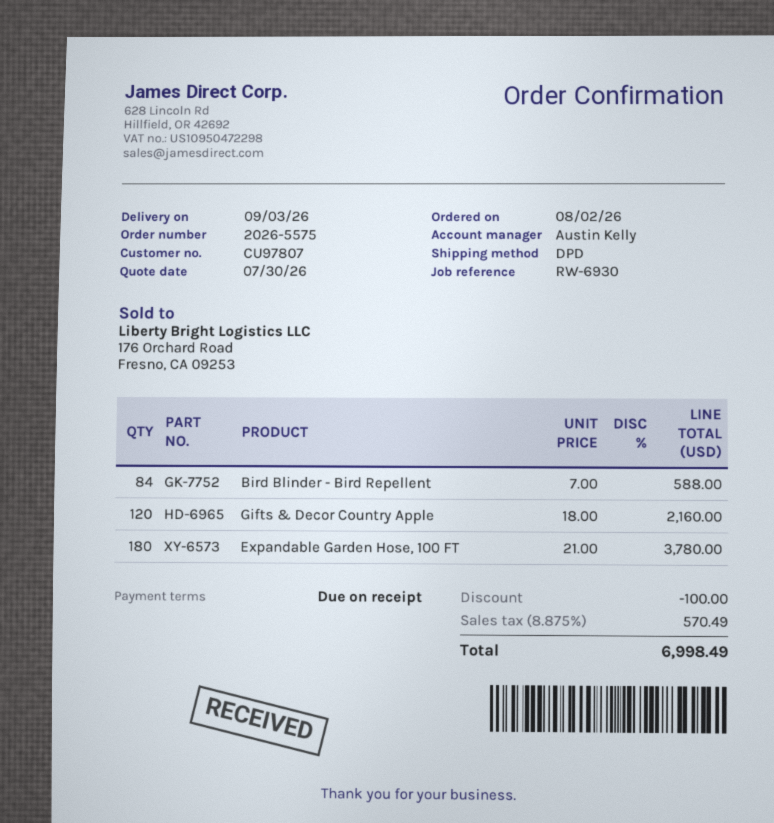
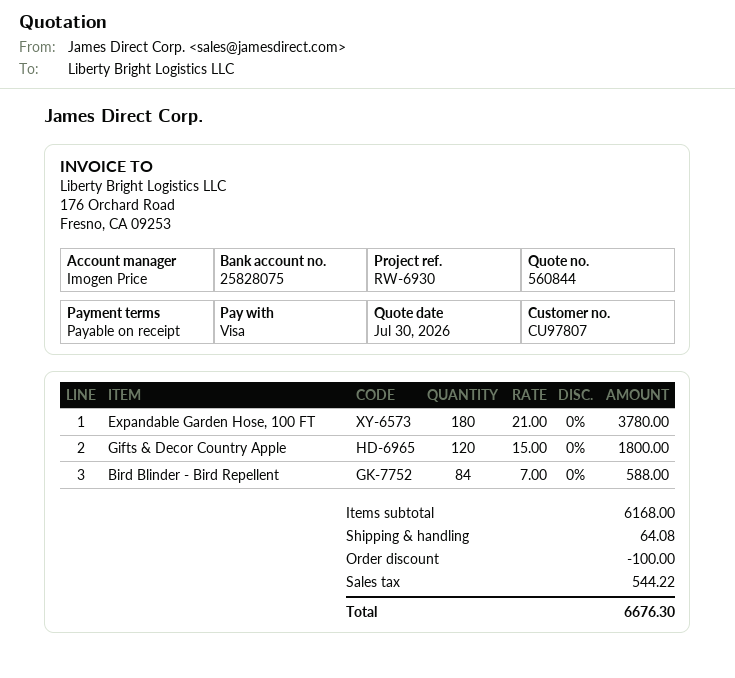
sales rep: Austin Kelly -> Imogen Price
Gifts & Decor Country Apple: 120 x 18.00 = 2160.00 -> 120 x 15.00 = 1800.00
shipping: none -> 64.08
tax: 570.49 -> 544.22
total: 6998.49 -> 6676.30

